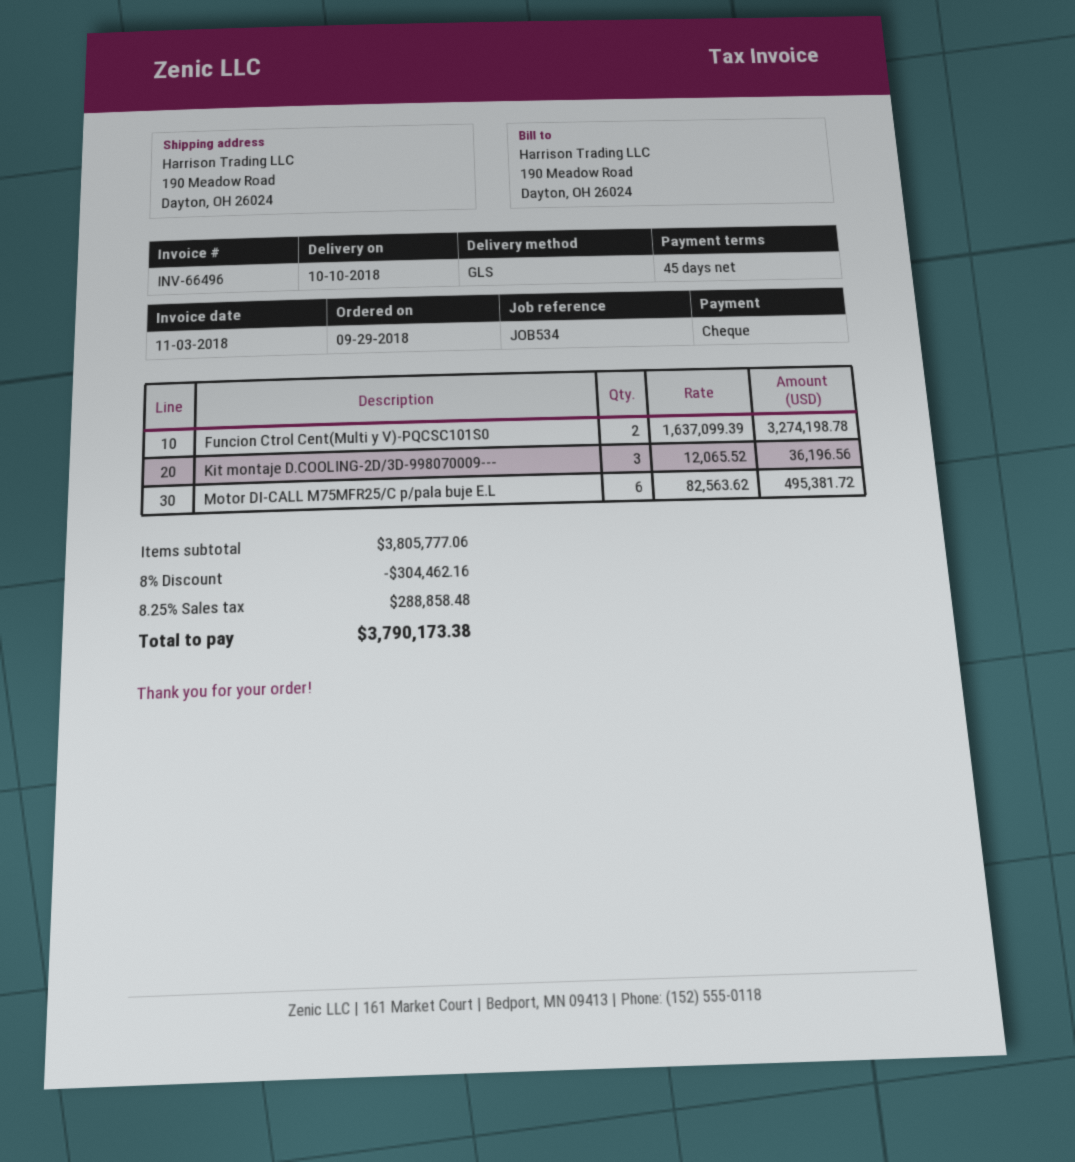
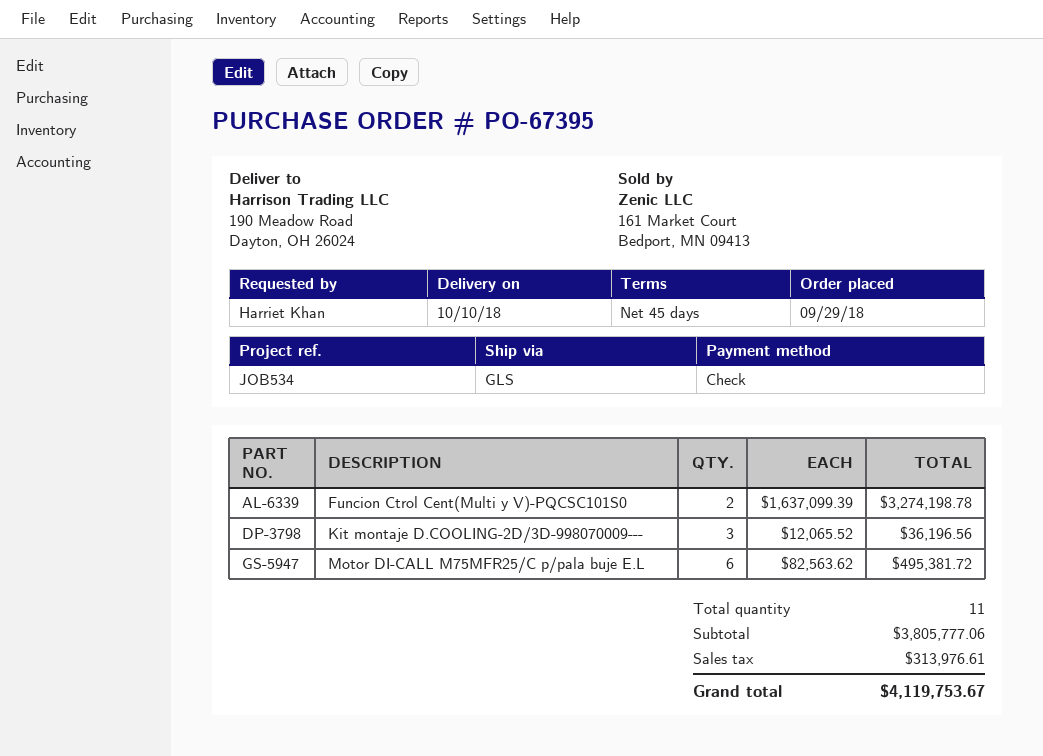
discount: 8% = 304462.16 -> none
tax: 288858.48 -> 313976.61
total: 3790173.38 -> 4119753.67

